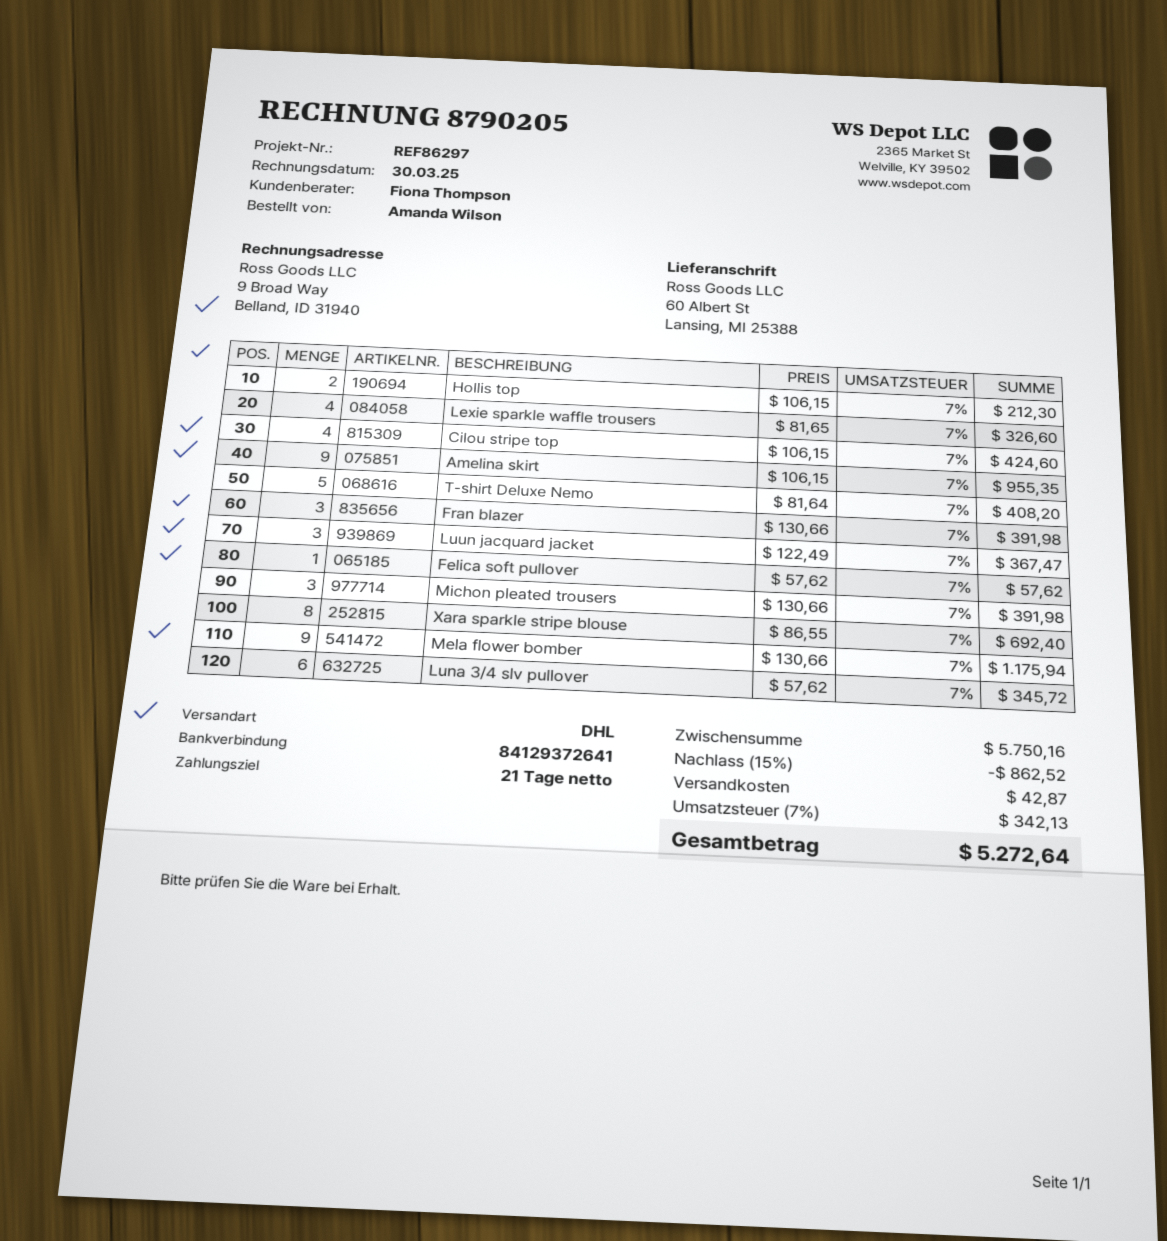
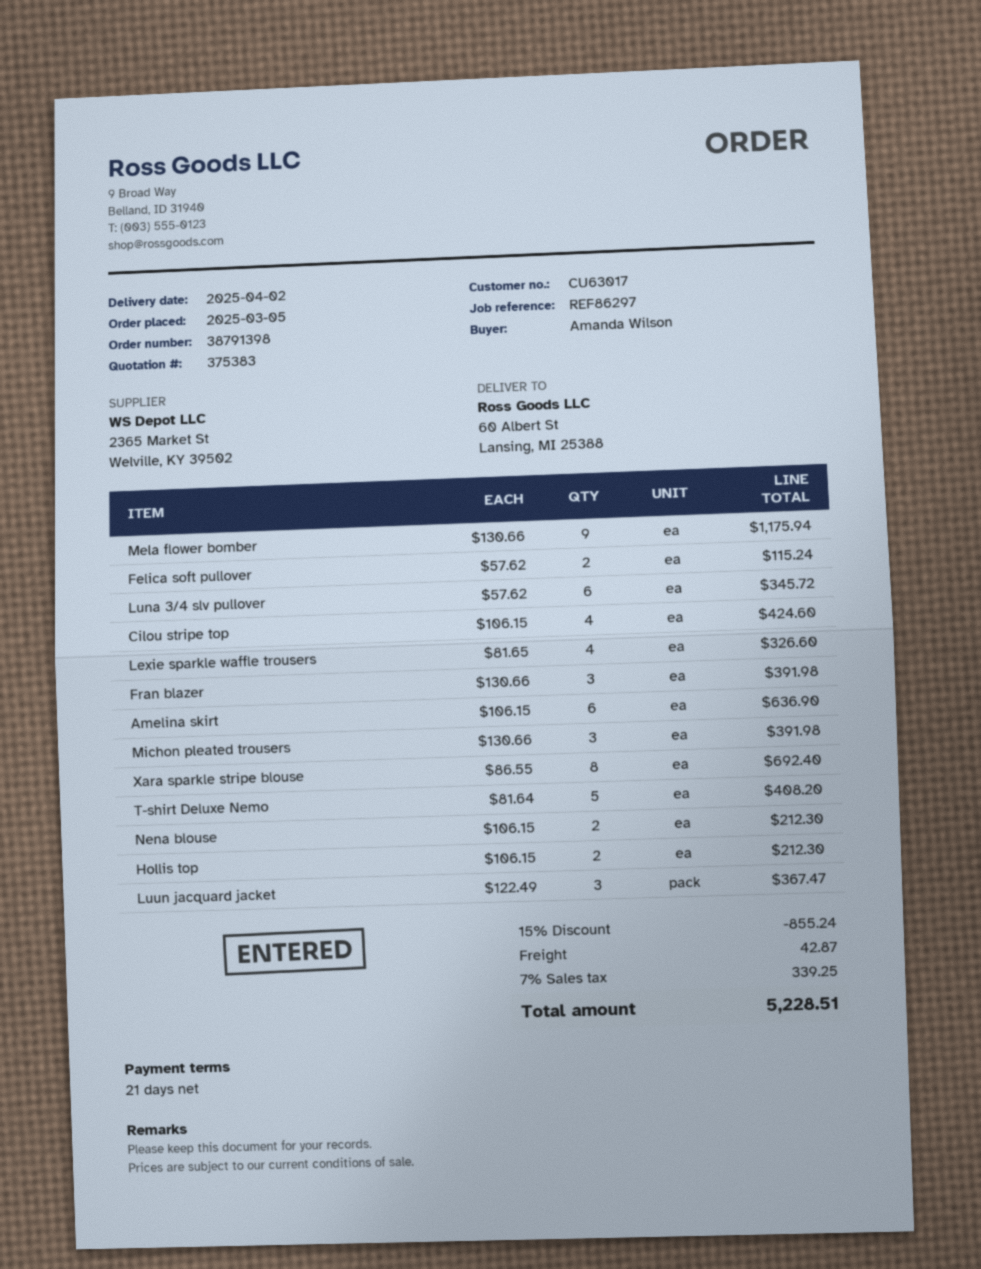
Amelina skirt: 9 x 106.15 = 955.35 -> 6 x 106.15 = 636.90
Felica soft pullover: 1 x 57.62 = 57.62 -> 2 x 57.62 = 115.24
Nena blouse: none -> 2 x 106.15 = 212.30
discount: 15% = 862.52 -> 15% = 855.24
tax: 7% = 342.13 -> 7% = 339.25
total: 5272.64 -> 5228.51

